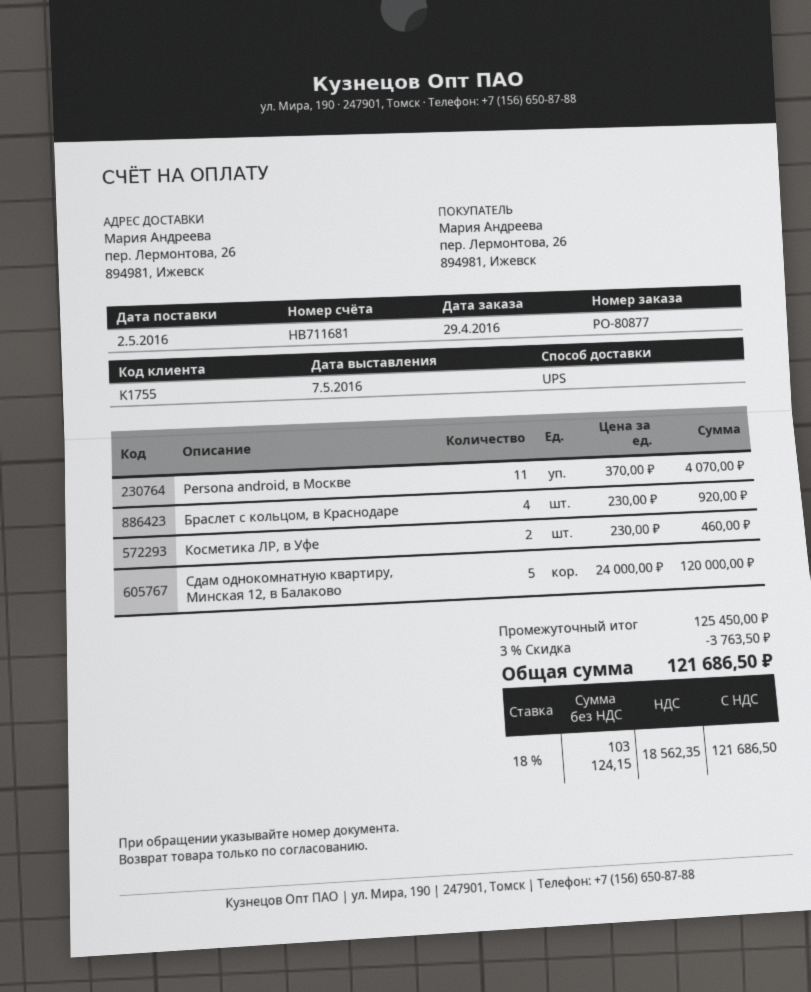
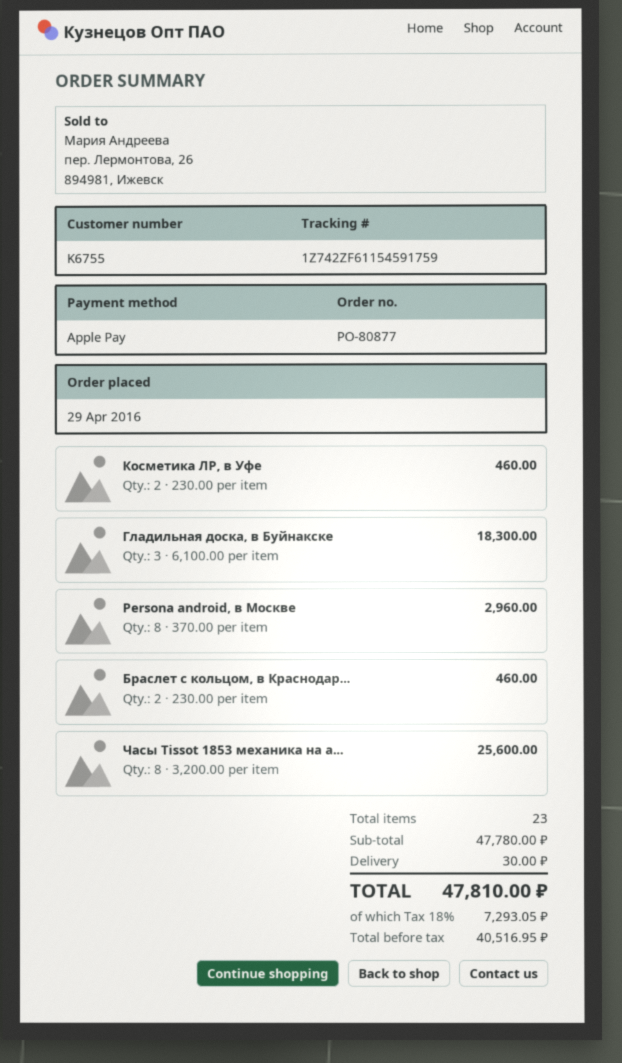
customer number: K1755 -> K6755
Persona android, в Москве: 11 x 370.00 = 4070.00 -> 8 x 370.00 = 2960.00
Браслет с кольцом, в Краснодаре: 4 x 230.00 = 920.00 -> 2 x 230.00 = 460.00
Сдам однокомнатную квартиру, Минская 12, в Балаково: 5 x 24000.00 = 120000.00 -> none
Гладильная доска, в Буйнакске: none -> 3 x 6100.00 = 18300.00
Часы Tissot 1853 механика на а...: none -> 8 x 3200.00 = 25600.00
subtotal: 125450.00 -> 47780.00
discount: 3% = 3763.50 -> none
shipping: none -> 30.00
net: 103124.15 -> 40516.95
tax: 18% = 18562.35 -> 18% = 7293.05
total: 121686.50 -> 47810.00

